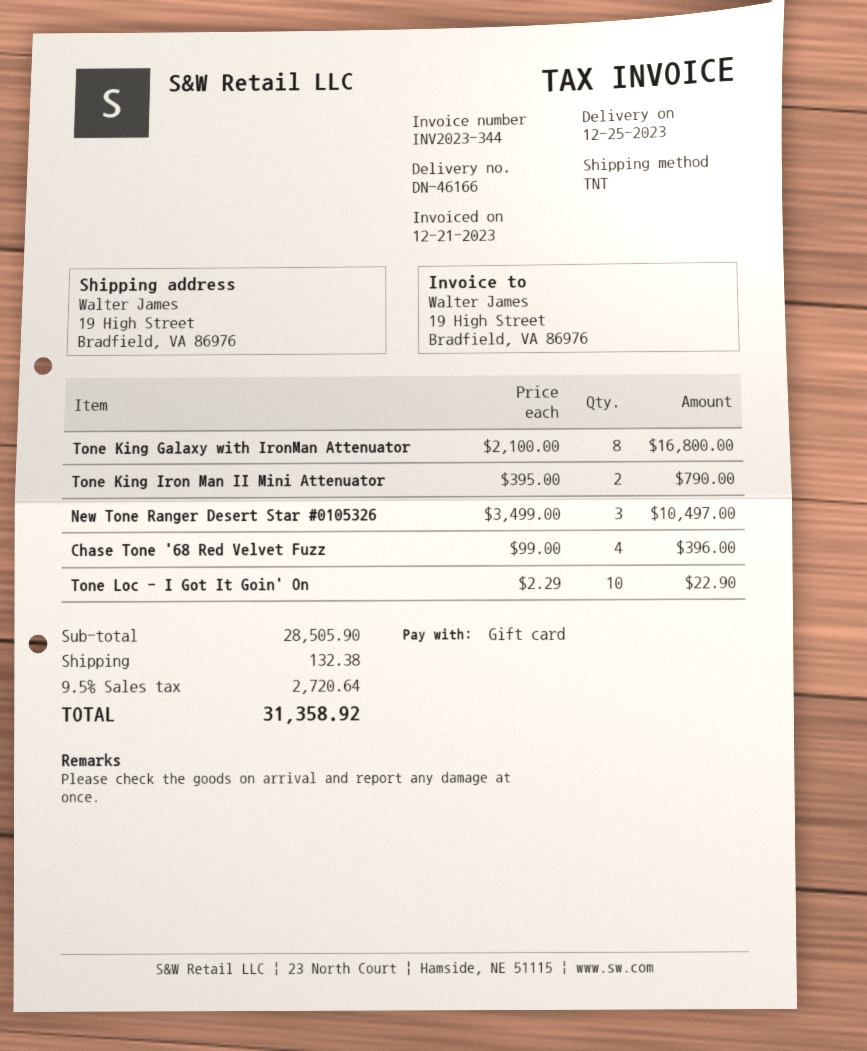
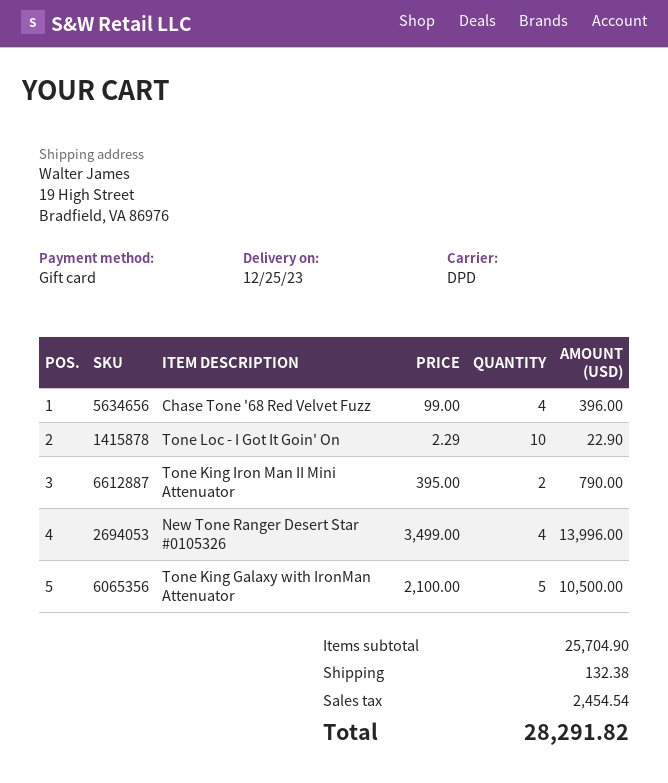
shipping method: TNT -> DPD
Tone King Galaxy with IronMan Attenuator: 8 x 2100.00 = 16800.00 -> 5 x 2100.00 = 10500.00
New Tone Ranger Desert Star #0105326: 3 x 3499.00 = 10497.00 -> 4 x 3499.00 = 13996.00
subtotal: 28505.90 -> 25704.90
tax: 2720.64 -> 2454.54
total: 31358.92 -> 28291.82

